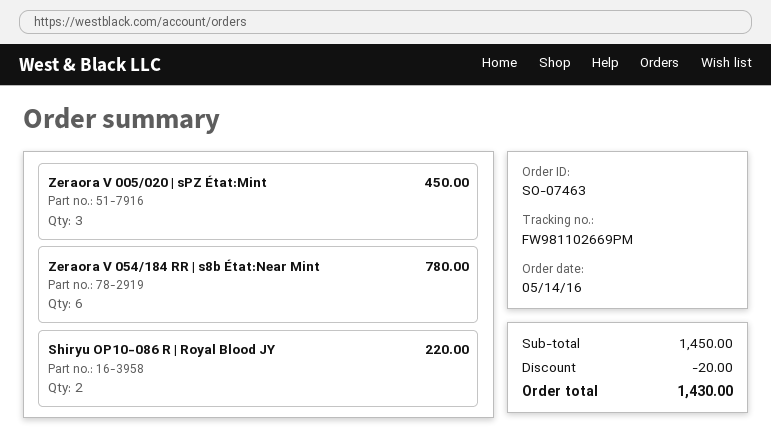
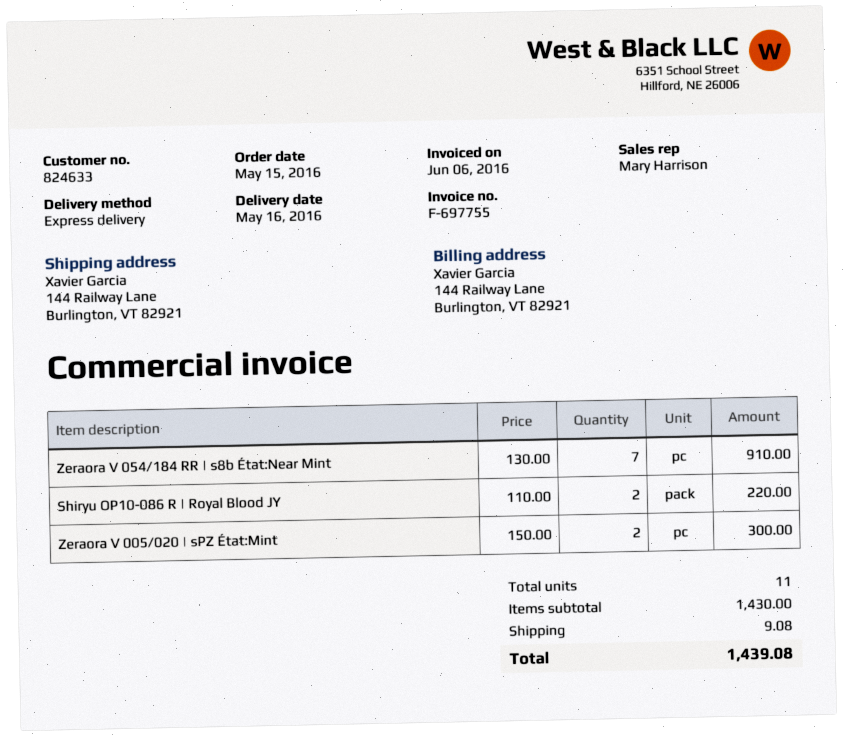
order date: 2016-05-14 -> 2016-05-15
Zeraora V 005/020 | sPZ État:Mint: 3 for 450.00 -> 2 for 300.00
Zeraora V 054/184 RR | s8b État:Near Mint: 6 for 780.00 -> 7 for 910.00
subtotal: 1450.00 -> 1430.00
discount: 20.00 -> none
shipping: none -> 9.08
total: 1430.00 -> 1439.08

